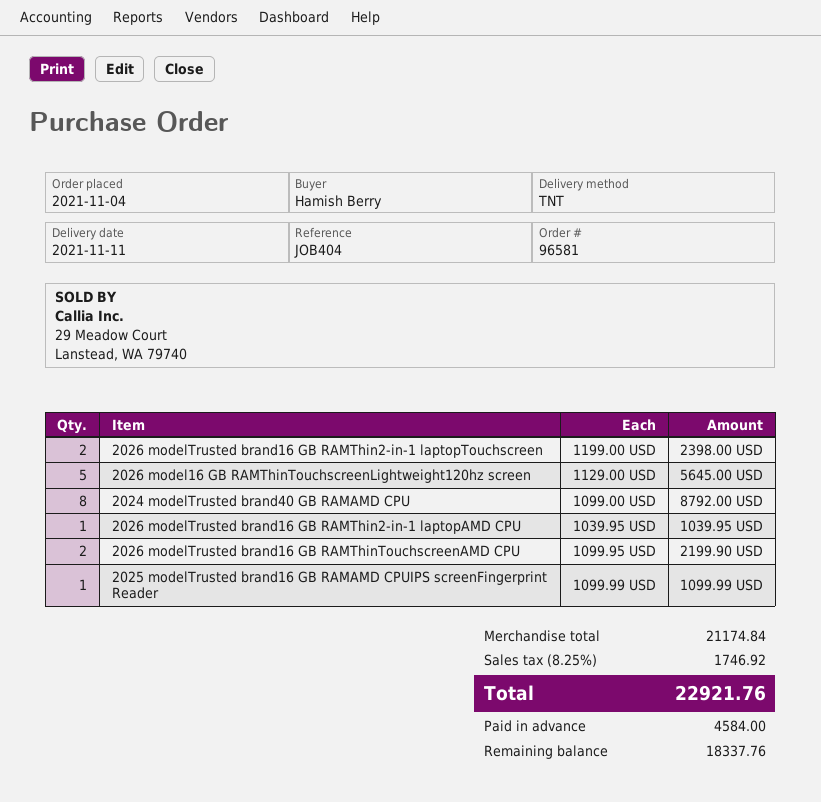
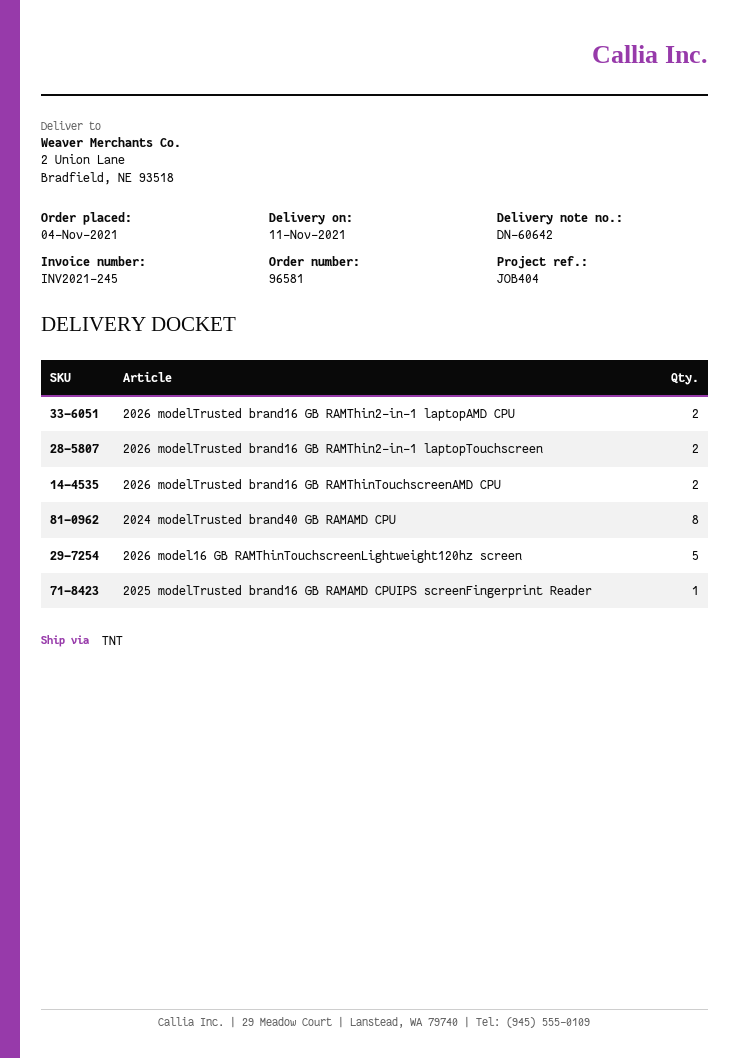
2026 modelTrusted brand16 GB RAMThin2-in-1 laptopAMD CPU: 1 -> 2

